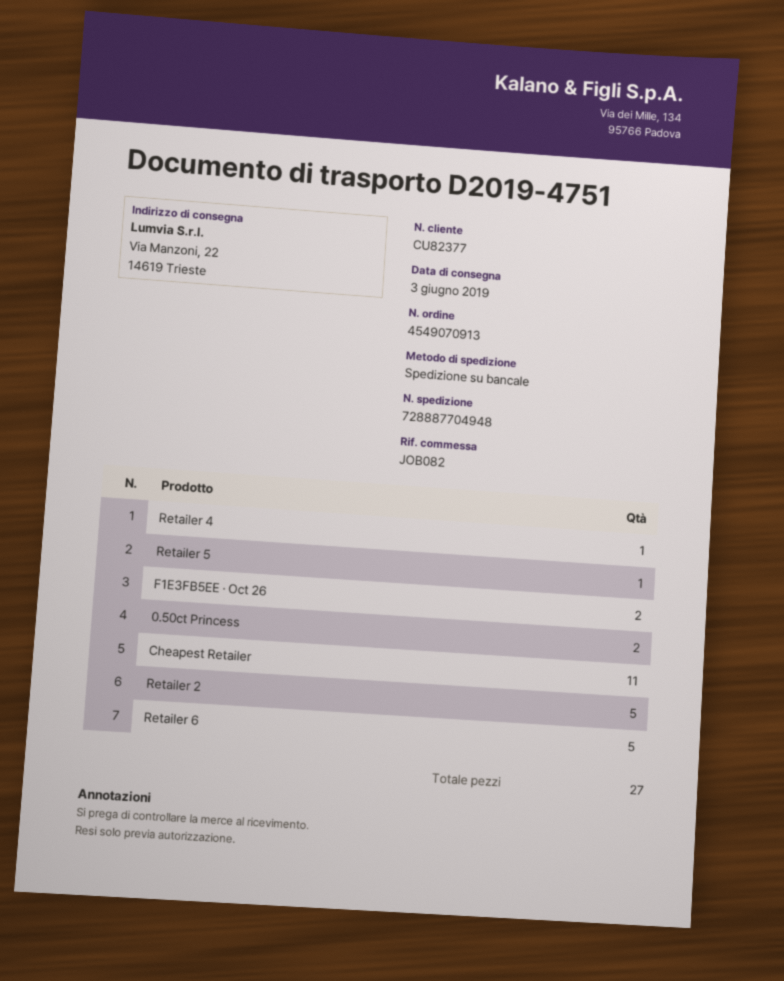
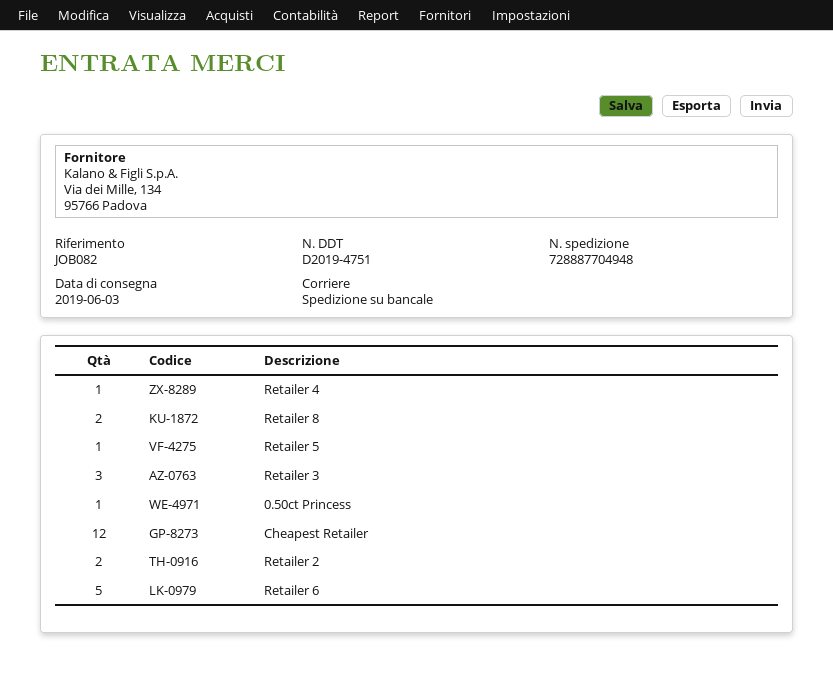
F1E3FB5EE · Oct 26: 2 -> none
0.50ct Princess: 2 -> 1
Cheapest Retailer: 11 -> 12
Retailer 2: 5 -> 2
Retailer 8: none -> 2
Retailer 3: none -> 3

